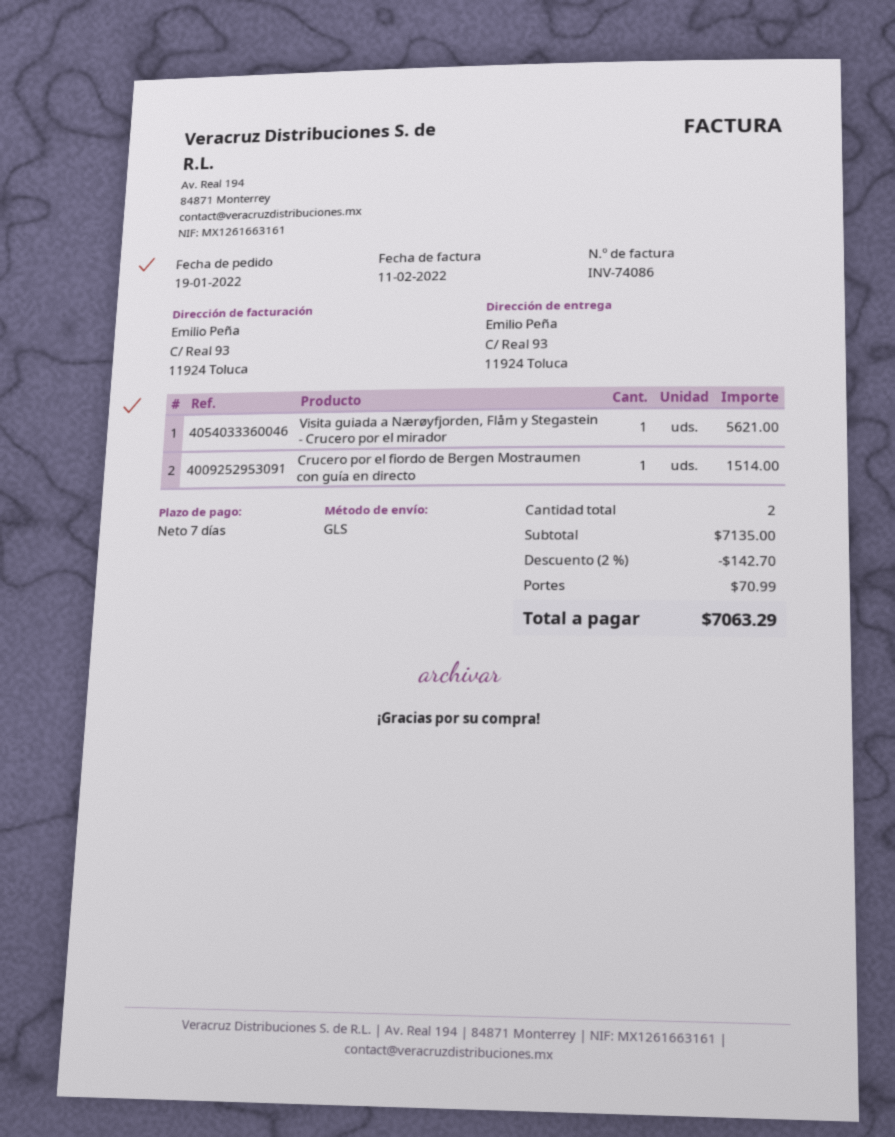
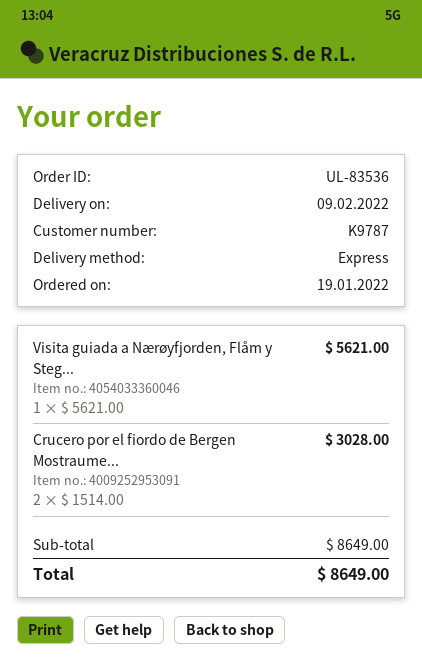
shipping method: GLS -> express
Crucero por el fiordo de Bergen Mostraumen con guía en directo: 1 for 1514.00 -> 2 for 3028.00
subtotal: 7135.00 -> 8649.00
discount: 2% = 142.70 -> none
shipping: 70.99 -> none
total: 7063.29 -> 8649.00

